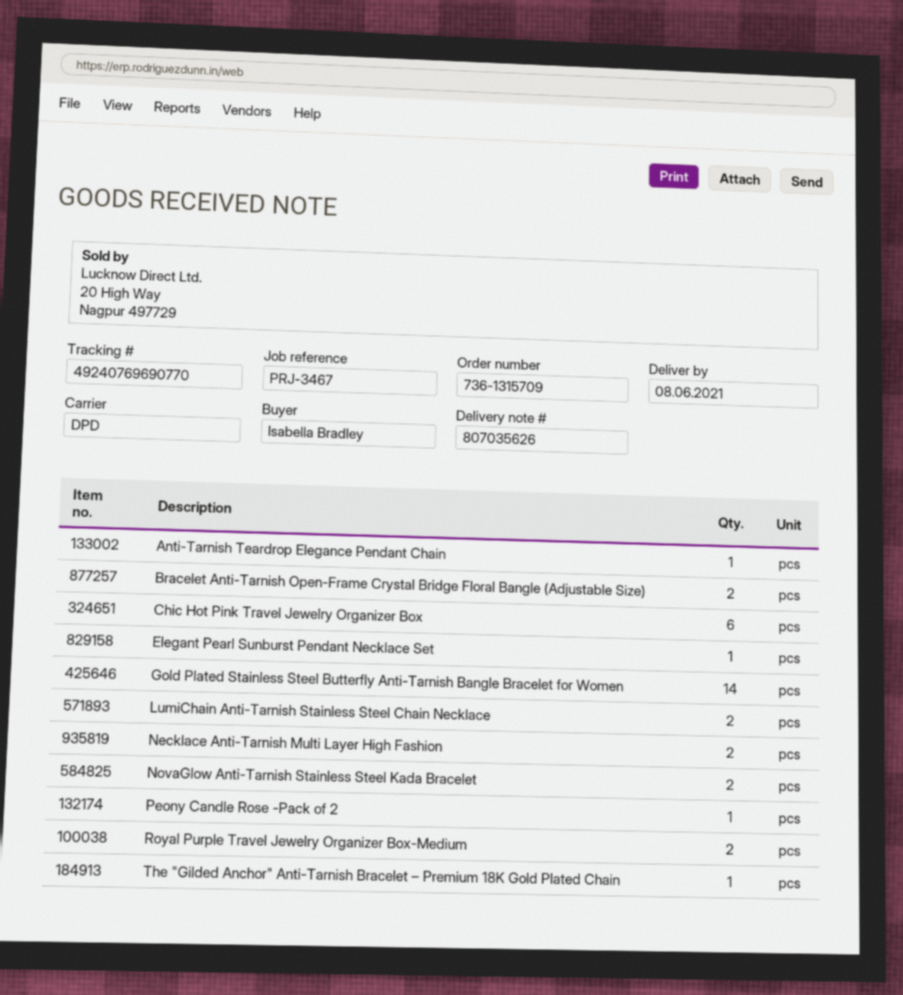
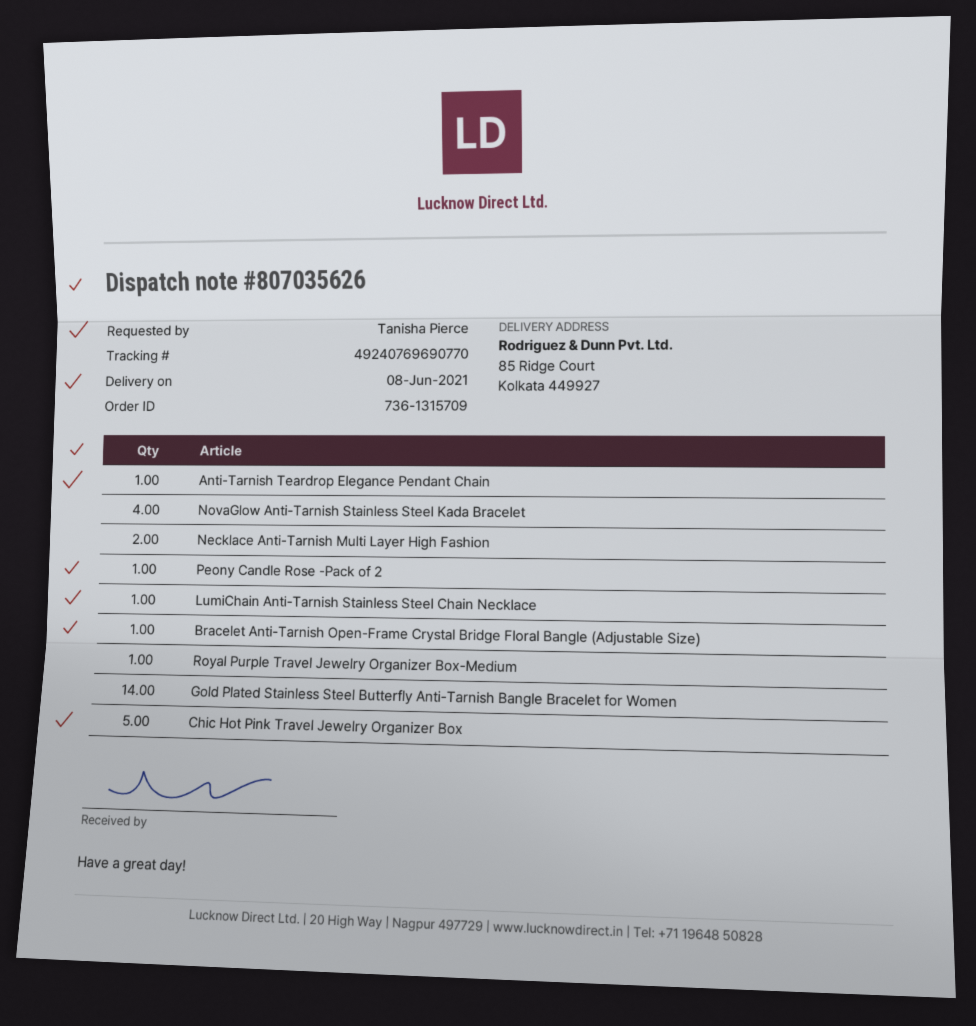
ordered by: Isabella Bradley -> Tanisha Pierce
Bracelet Anti-Tarnish Open-Frame Crystal Bridge Floral Bangle (Adjustable Size): 2 -> 1
Chic Hot Pink Travel Jewelry Organizer Box: 6 -> 5
Elegant Pearl Sunburst Pendant Necklace Set: 1 -> none
LumiChain Anti-Tarnish Stainless Steel Chain Necklace: 2 -> 1
NovaGlow Anti-Tarnish Stainless Steel Kada Bracelet: 2 -> 4
Royal Purple Travel Jewelry Organizer Box-Medium: 2 -> 1
The "Gilded Anchor" Anti-Tarnish Bracelet – Premium 18K Gold Plated Chain: 1 -> none

